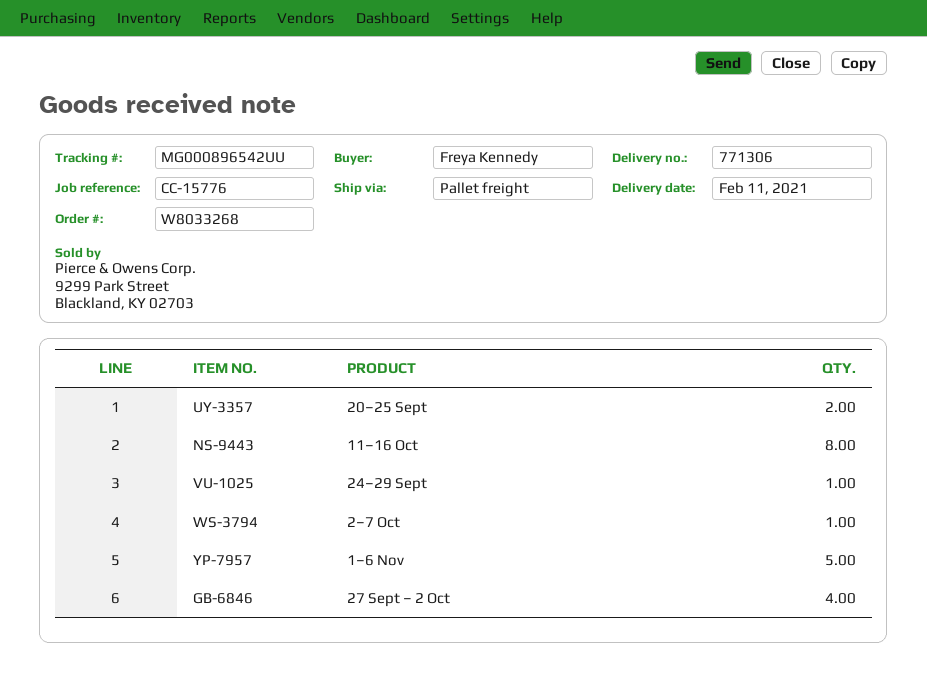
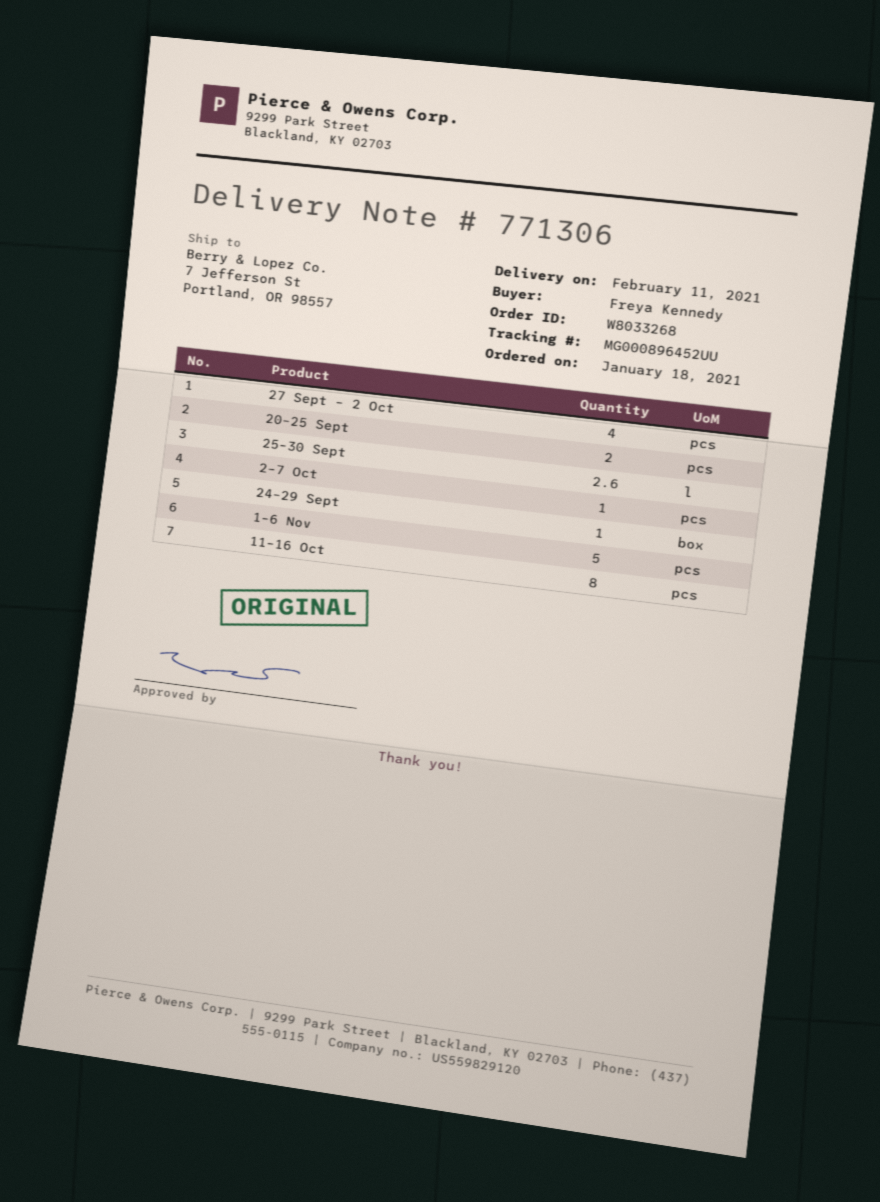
tracking number: MG000896542UU -> MG000896452UU
25–30 Sept: none -> 2.6

